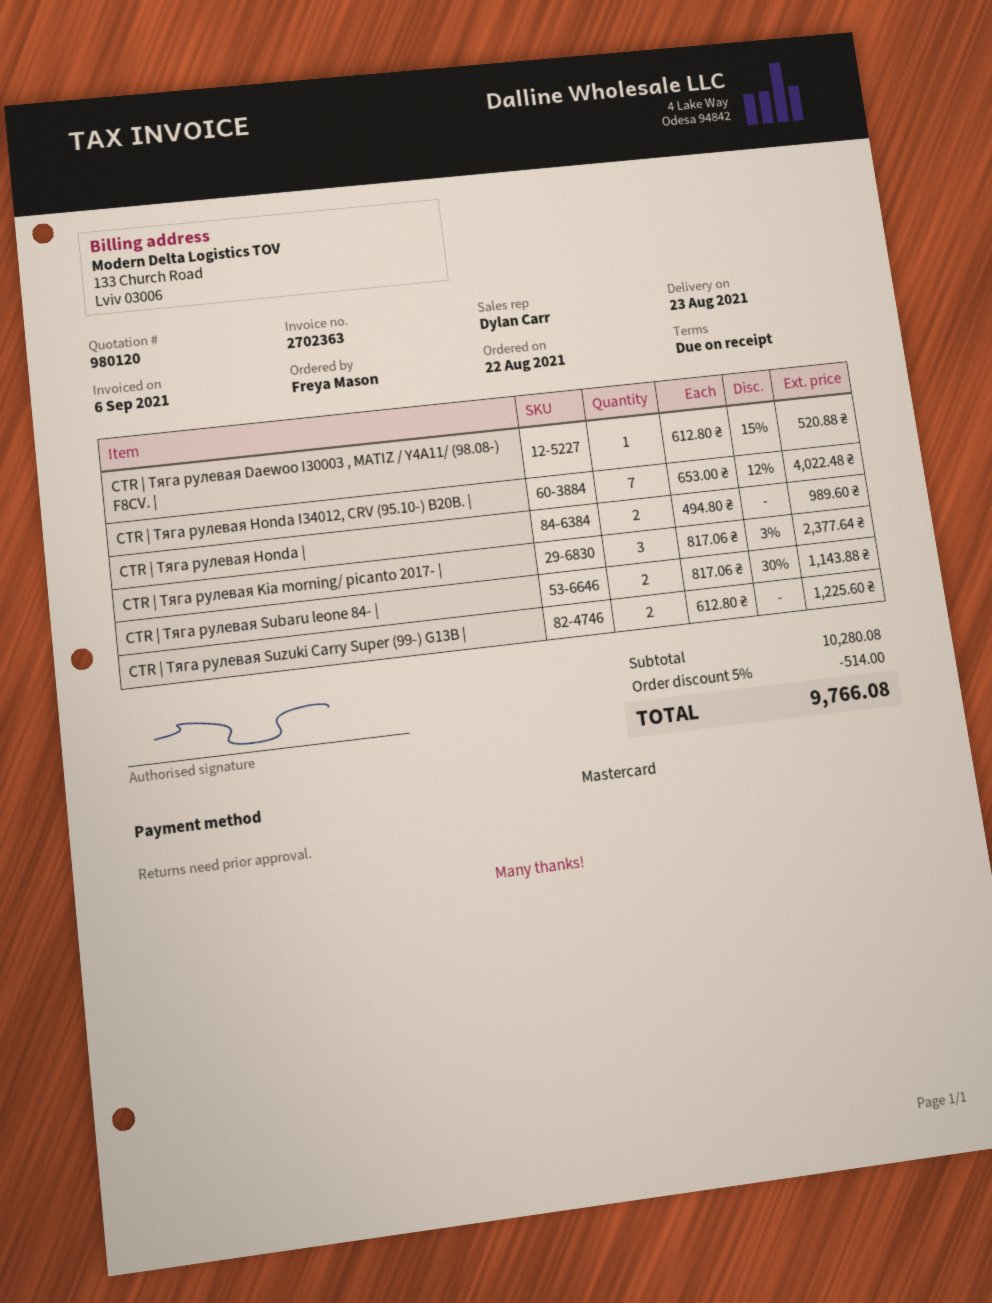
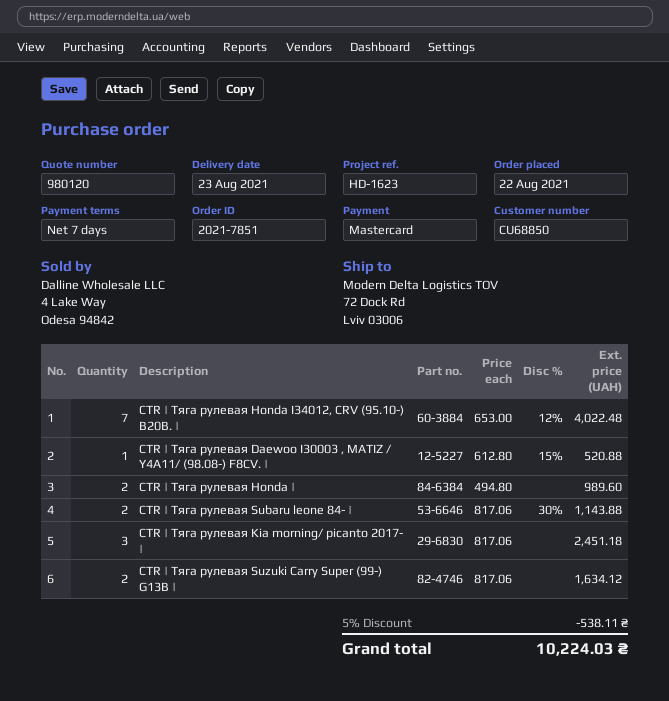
payment terms: on receipt -> 7 days
CTR | Тяга рулевая Kia morning/ picanto 2017- |: 3 x 817.06 - 3% = 2377.64 -> 3 x 817.06 = 2451.18
CTR | Тяга рулевая Suzuki Carry Super (99-) G13B |: 2 x 612.80 = 1225.60 -> 2 x 817.06 = 1634.12
discount: 5% = 514.00 -> 5% = 538.11
total: 9766.08 -> 10224.03

